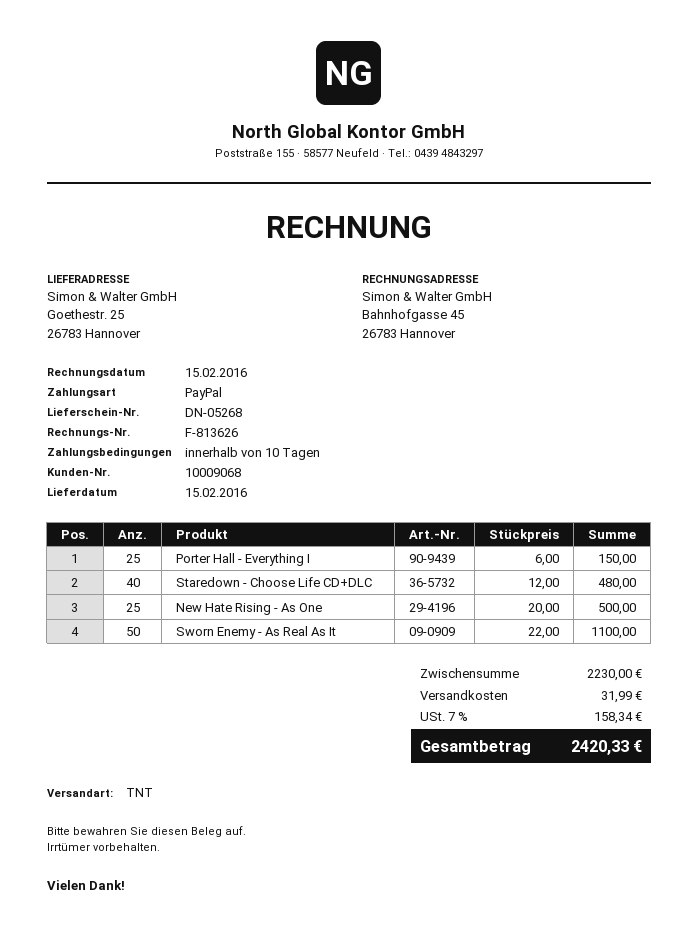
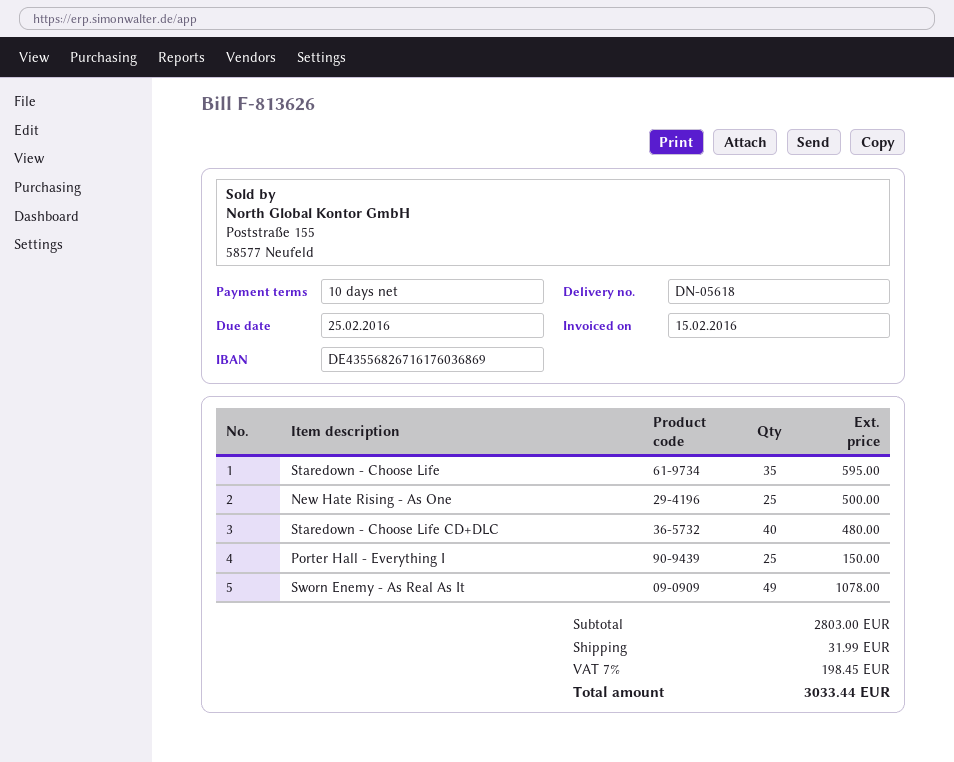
delivery note number: DN-05268 -> DN-05618
Sworn Enemy - As Real As It: 50 for 1100.00 -> 49 for 1078.00
Staredown - Choose Life: none -> 35 for 595.00
subtotal: 2230.00 -> 2803.00
tax: 7% = 158.34 -> 7% = 198.45
total: 2420.33 -> 3033.44

